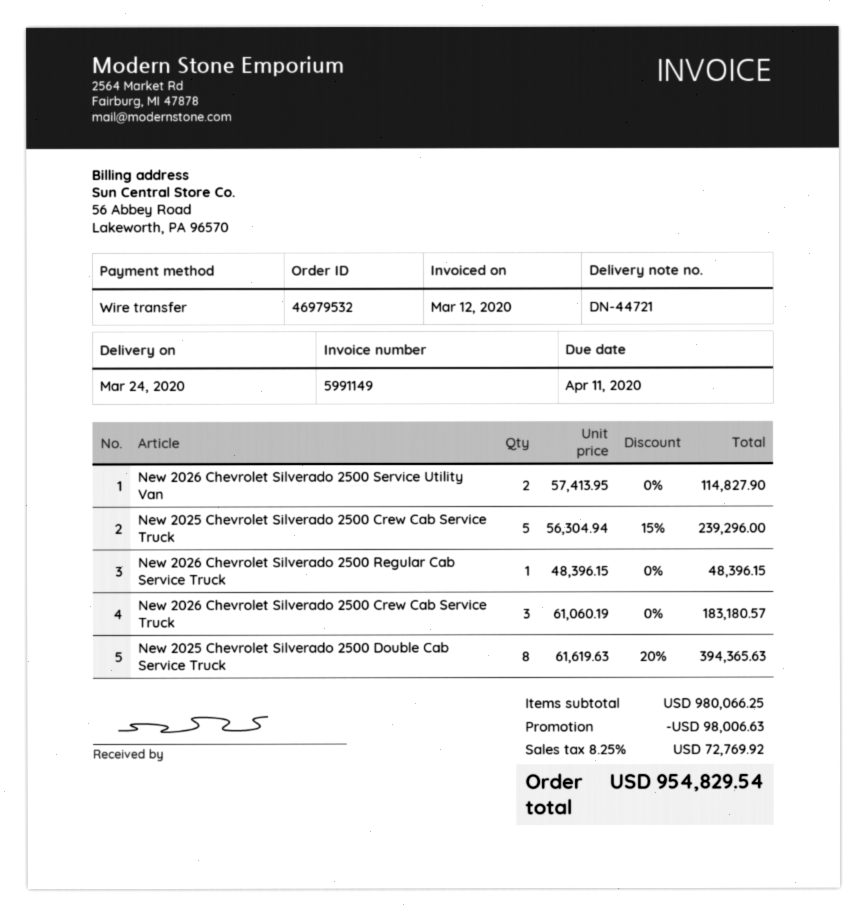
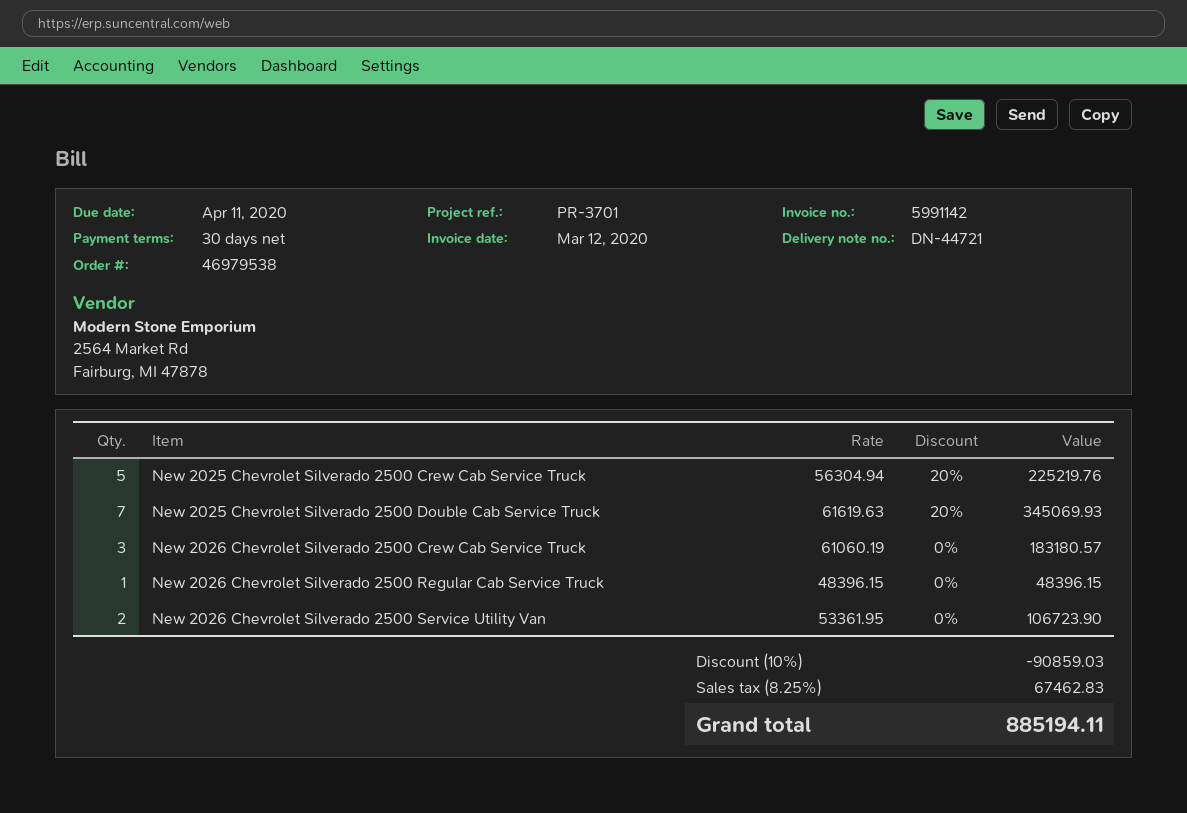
order number: 46979532 -> 46979538
invoice number: 5991149 -> 5991142
New 2026 Chevrolet Silverado 2500 Service Utility Van: 2 x 57413.95 = 114827.90 -> 2 x 53361.95 = 106723.90
New 2025 Chevrolet Silverado 2500 Crew Cab Service Truck: 5 x 56304.94 - 15% = 239296.00 -> 5 x 56304.94 - 20% = 225219.76
New 2025 Chevrolet Silverado 2500 Double Cab Service Truck: 8 x 61619.63 - 20% = 394365.63 -> 7 x 61619.63 - 20% = 345069.93
discount: 98006.63 -> 90859.03
tax: 8.25% = 72769.92 -> 8.25% = 67462.83
total: 954829.54 -> 885194.11

